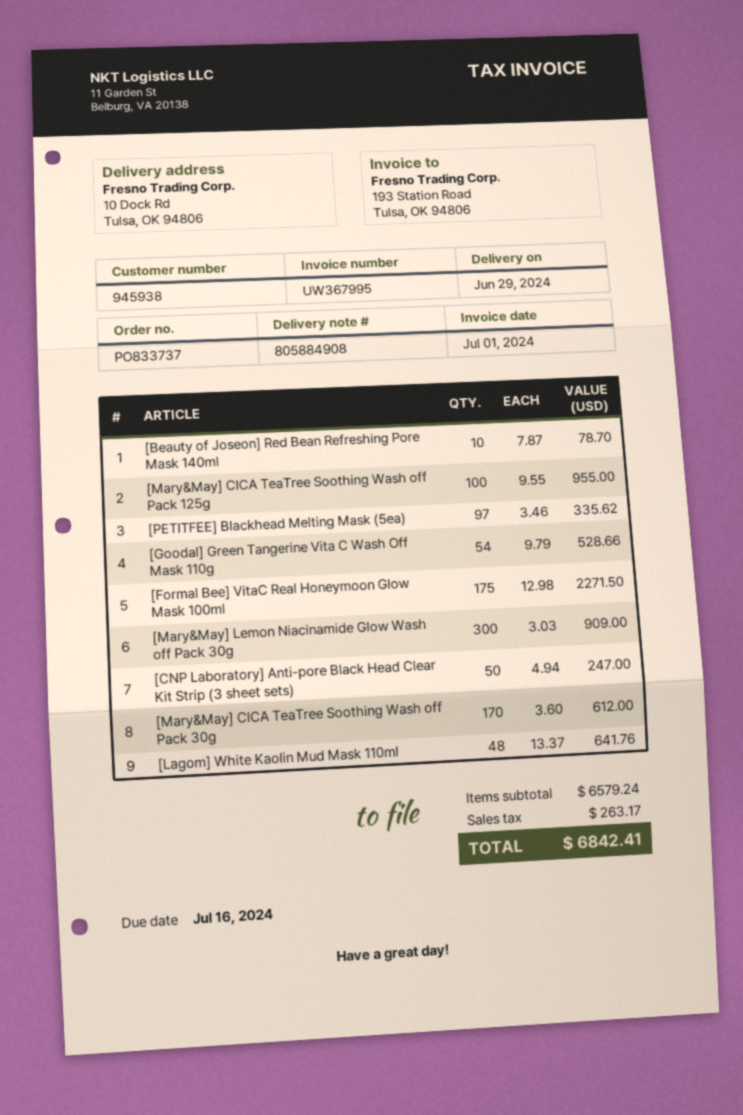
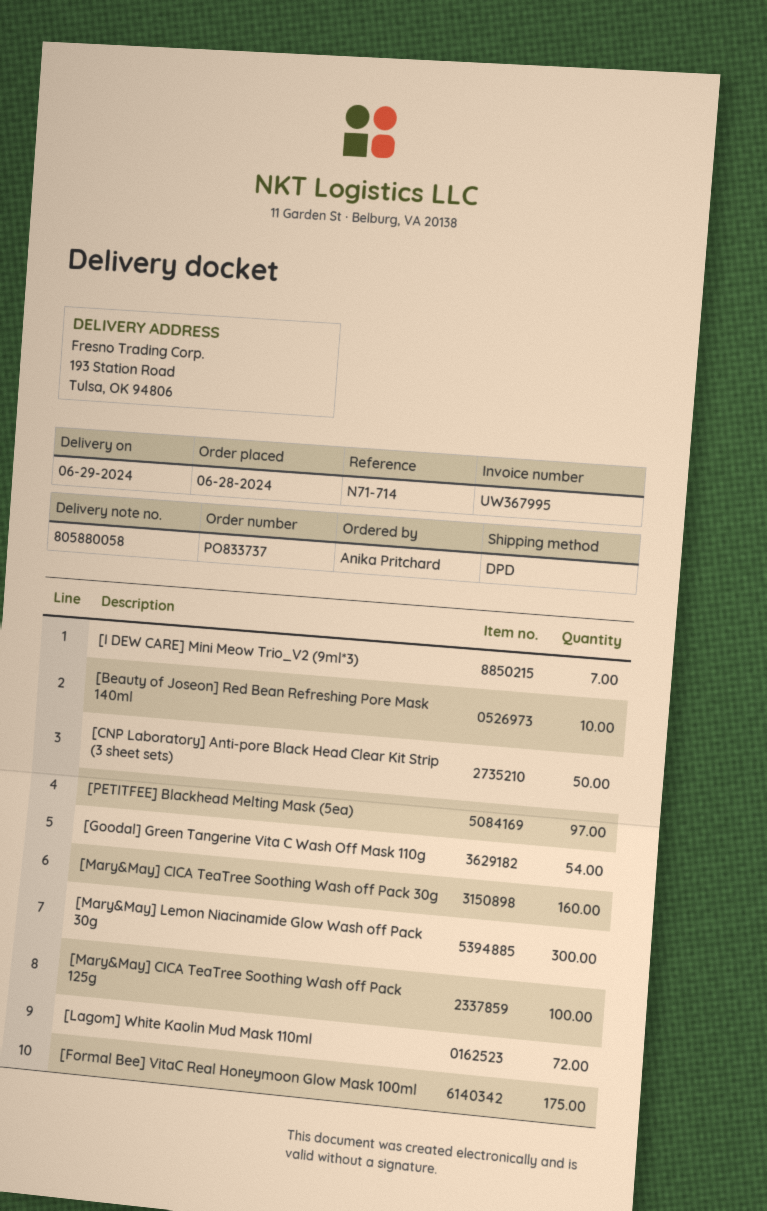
delivery note number: 805884908 -> 805880058
ship to: 10 Dock Rd, Tulsa, OK 94806 -> 193 Station Road, Tulsa, OK 94806
[Mary&May] CICA TeaTree Soothing Wash off Pack 30g: 170 -> 160
[Lagom] White Kaolin Mud Mask 110ml: 48 -> 72
[I DEW CARE] Mini Meow Trio_V2 (9ml*3): none -> 7

